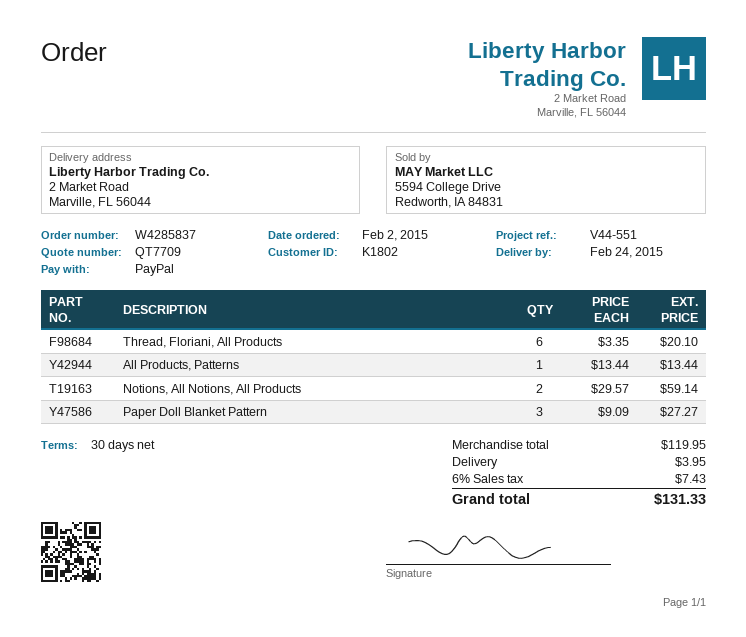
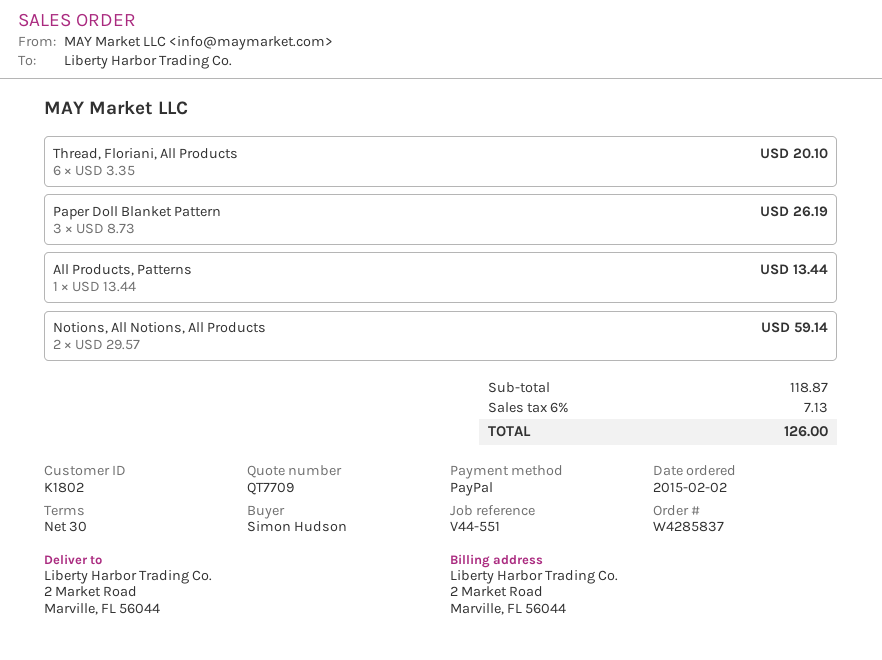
Paper Doll Blanket Pattern: 3 x 9.09 = 27.27 -> 3 x 8.73 = 26.19
subtotal: 119.95 -> 118.87
shipping: 3.95 -> none
tax: 6% = 7.43 -> 6% = 7.13
total: 131.33 -> 126.00

